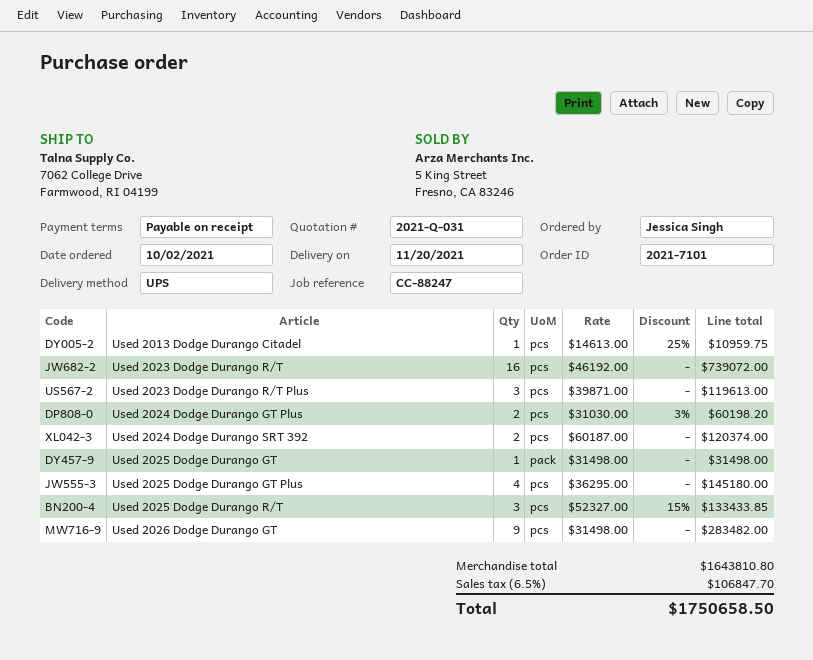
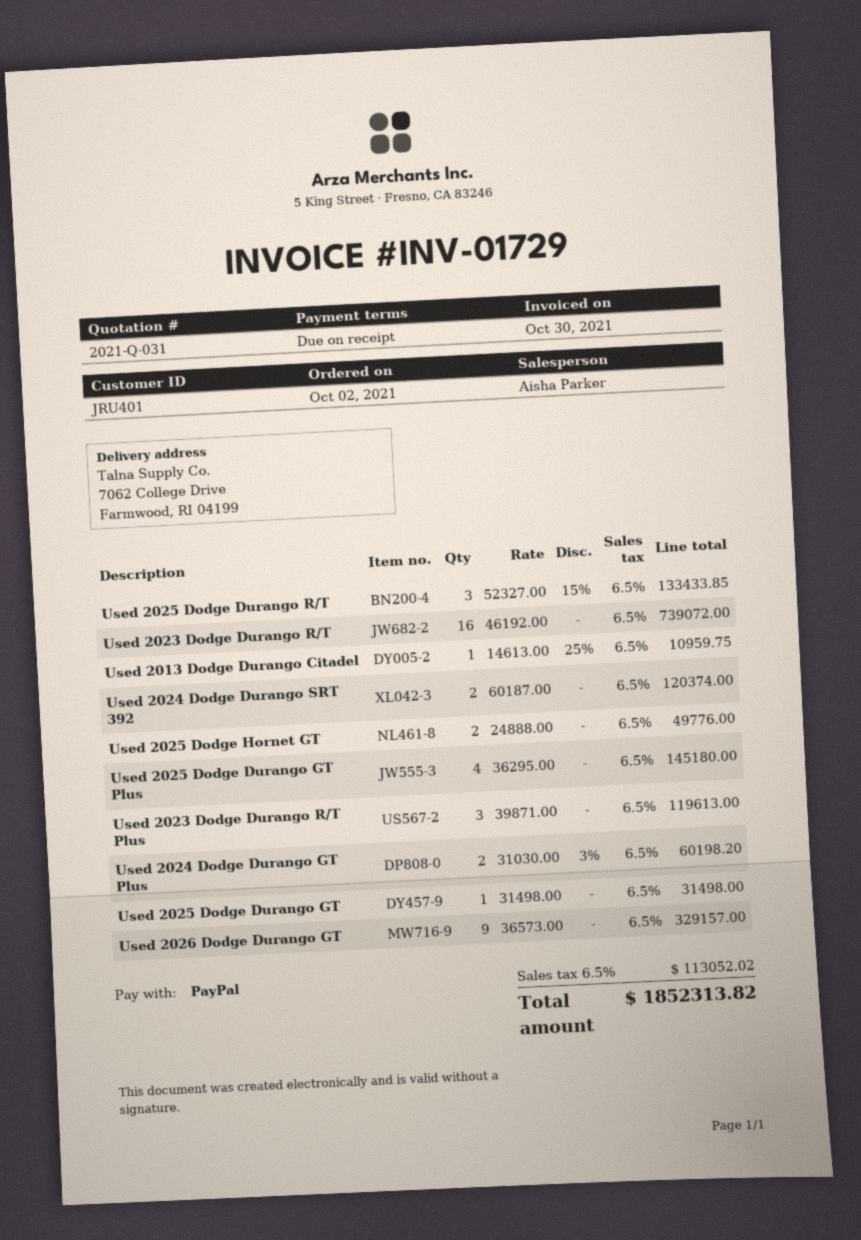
Used 2026 Dodge Durango GT: 9 x 31498.00 = 283482.00 -> 9 x 36573.00 = 329157.00
Used 2025 Dodge Hornet GT: none -> 2 x 24888.00 = 49776.00
tax: 6.5% = 106847.70 -> 6.5% = 113052.02
total: 1750658.50 -> 1852313.82

